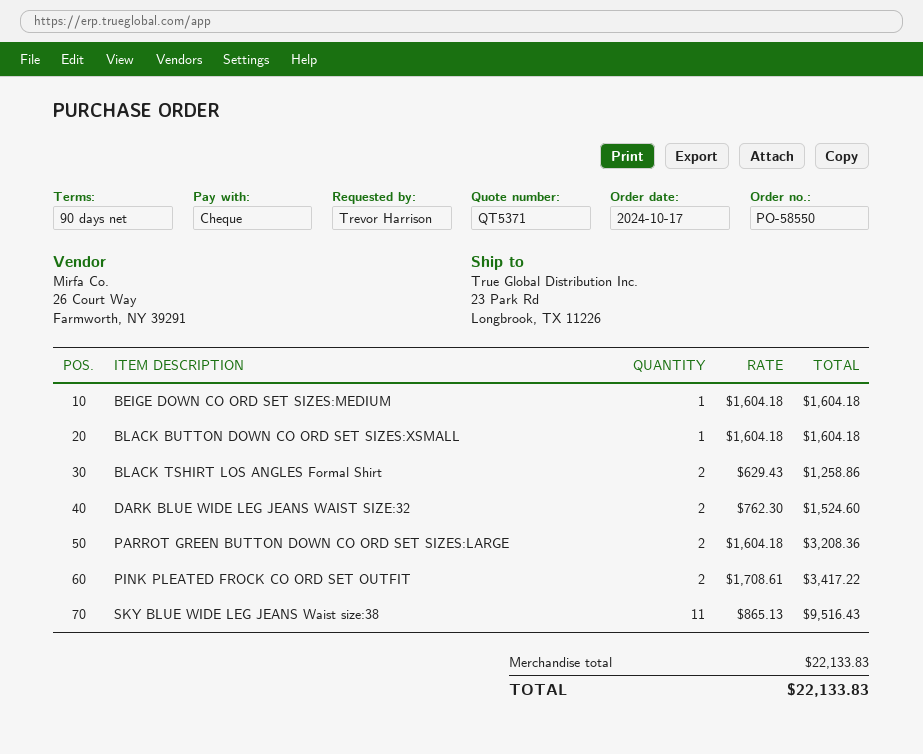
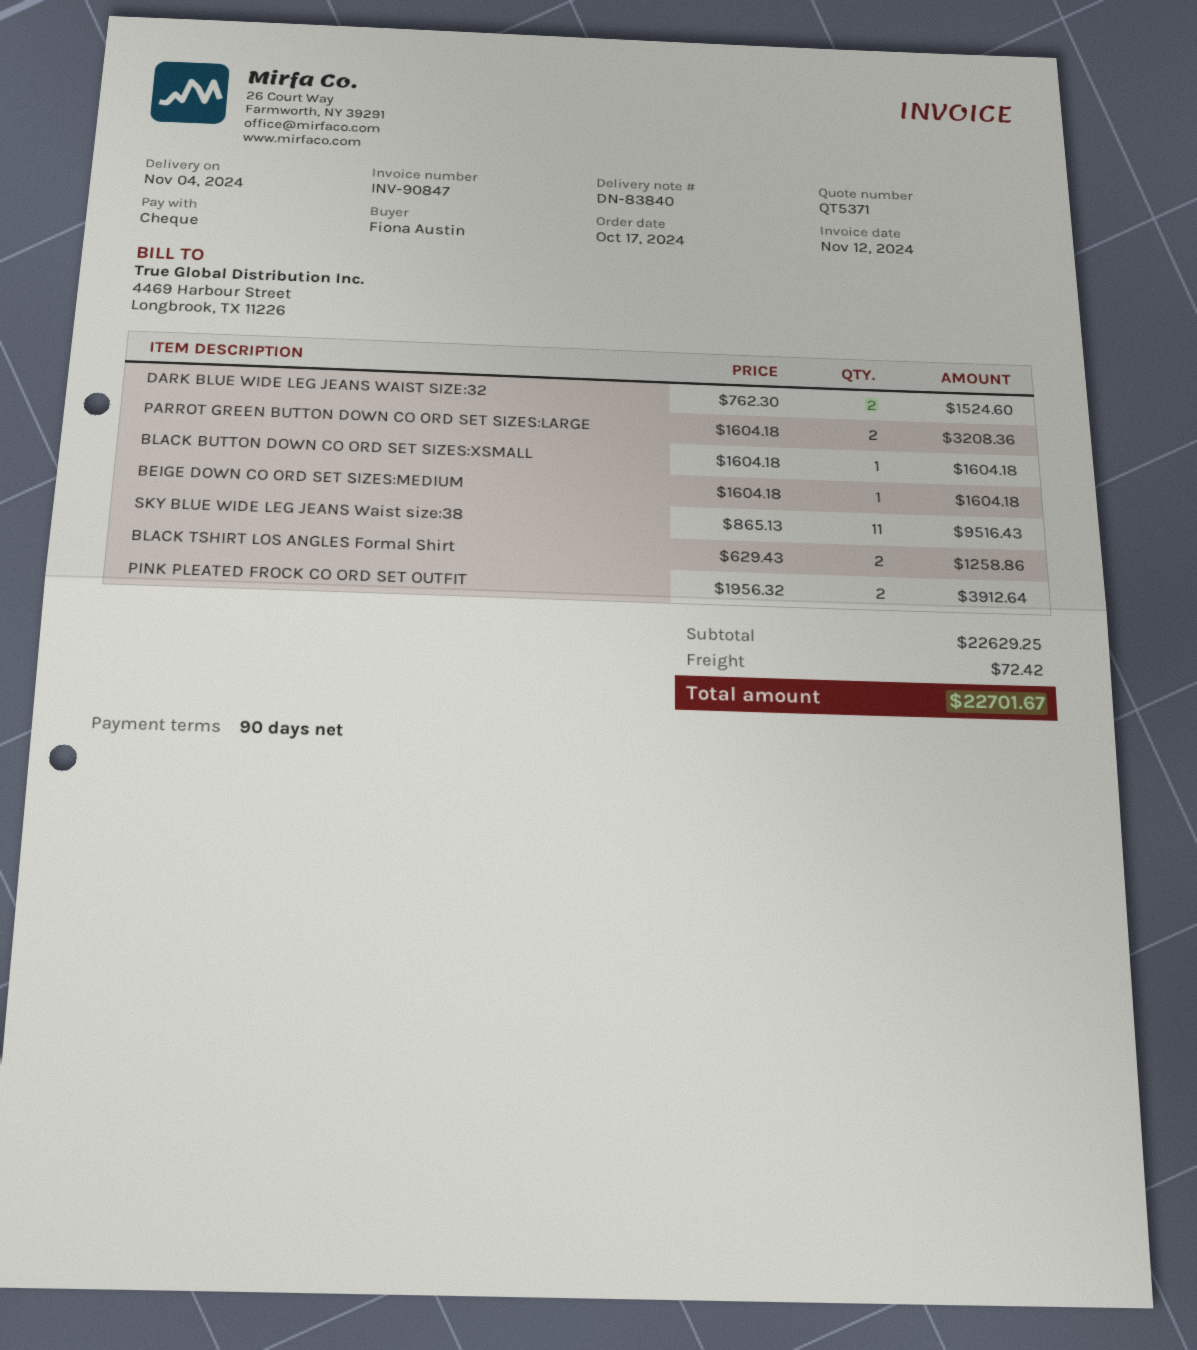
ordered by: Trevor Harrison -> Fiona Austin
PINK PLEATED FROCK CO ORD SET OUTFIT: 2 x 1708.61 = 3417.22 -> 2 x 1956.32 = 3912.64
subtotal: 22133.83 -> 22629.25
shipping: none -> 72.42
total: 22133.83 -> 22701.67

